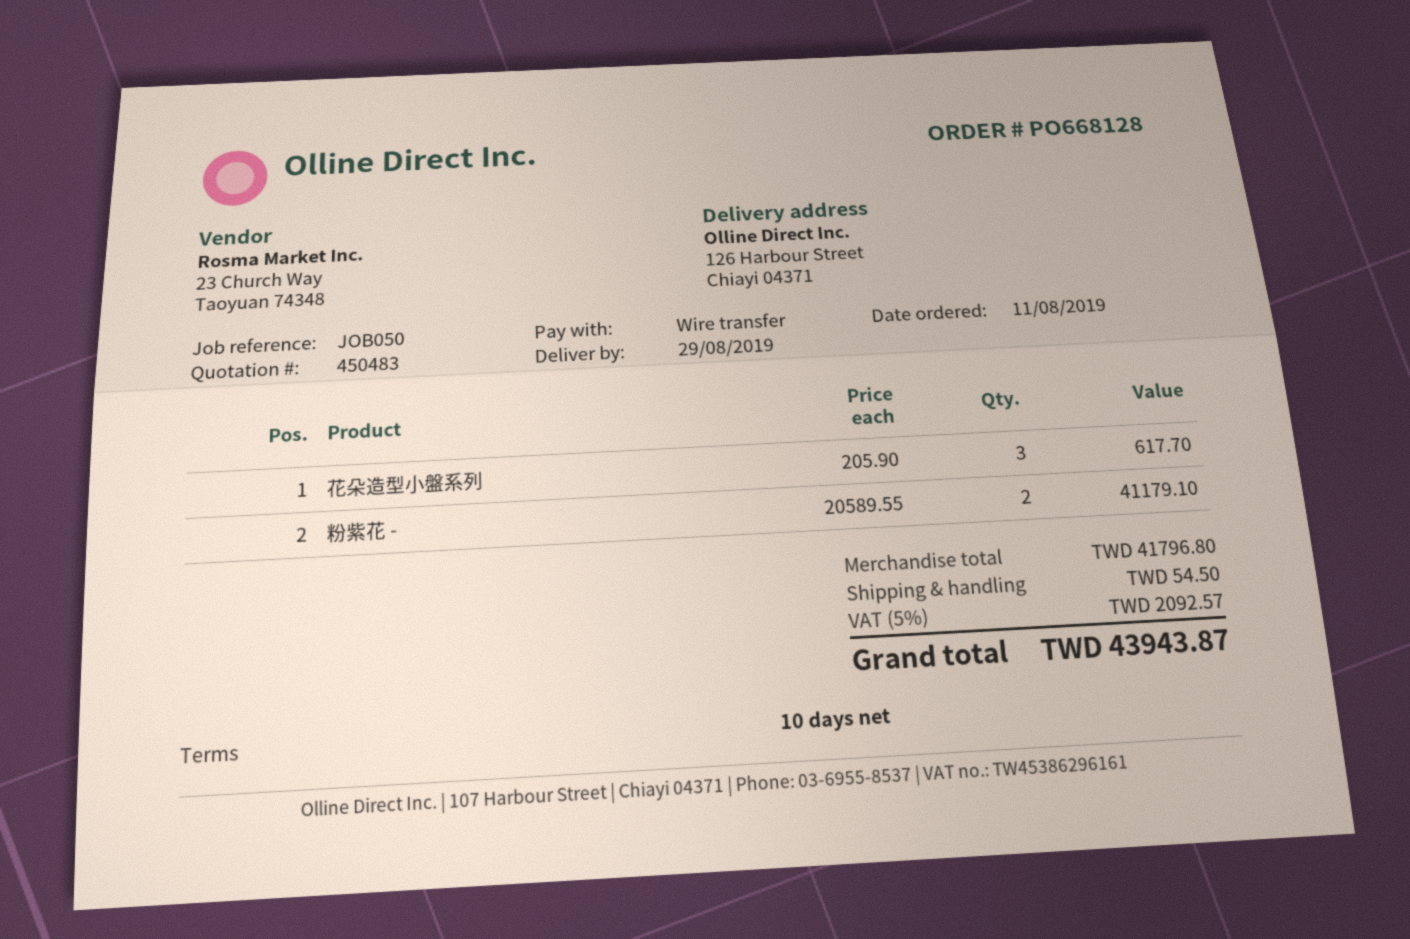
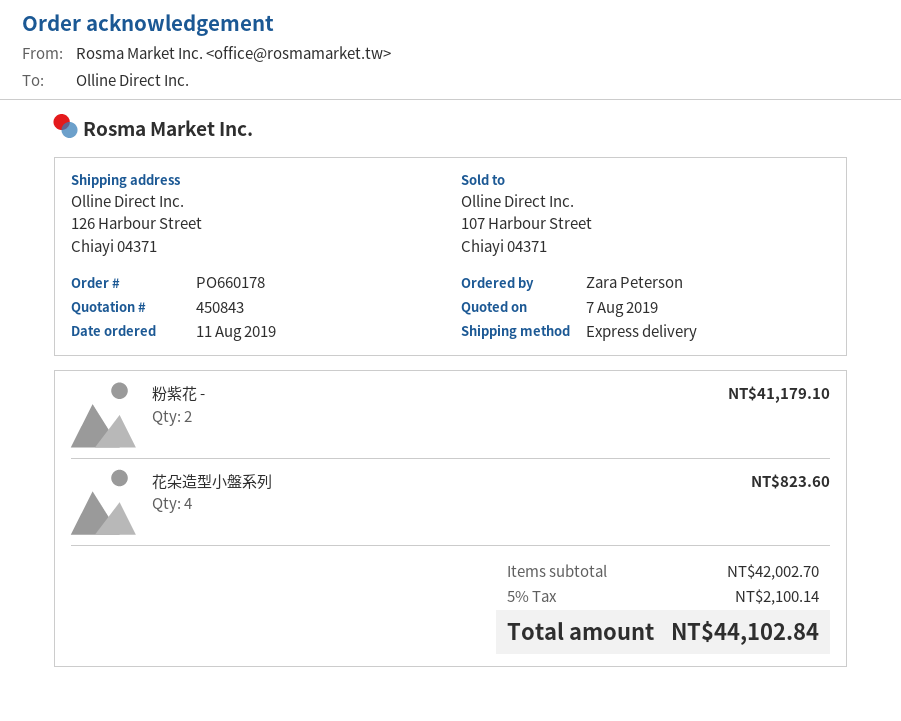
quote number: 450483 -> 450843
order number: PO668128 -> PO660178
花朵造型小盤系列: 3 for 617.70 -> 4 for 823.60
subtotal: 41796.80 -> 42002.70
shipping: 54.50 -> none
tax: 5% = 2092.57 -> 5% = 2100.14
total: 43943.87 -> 44102.84

